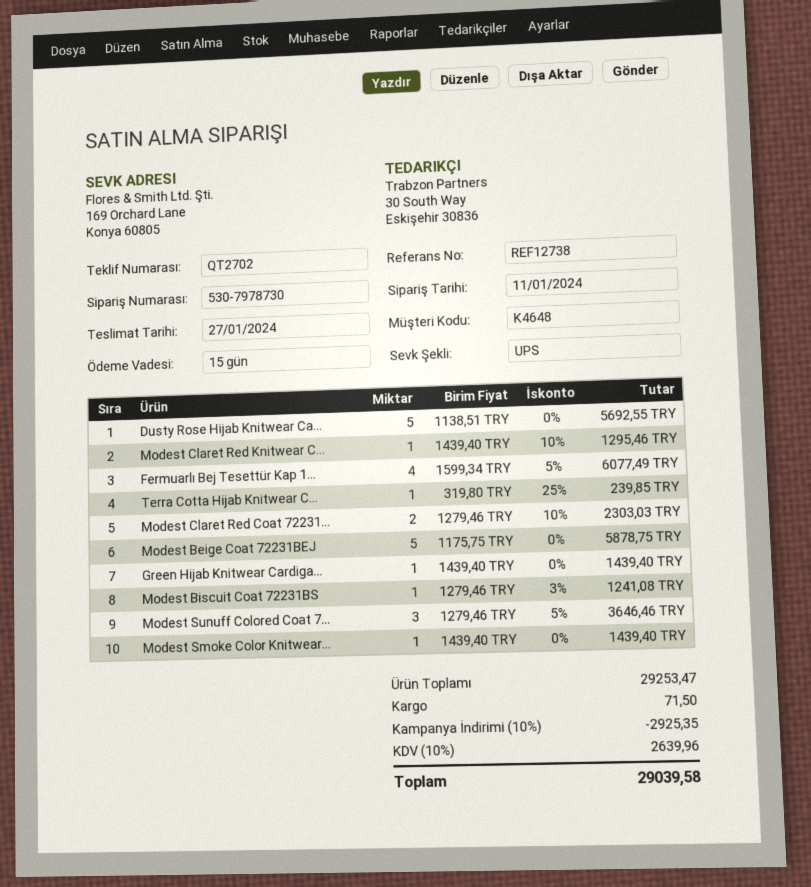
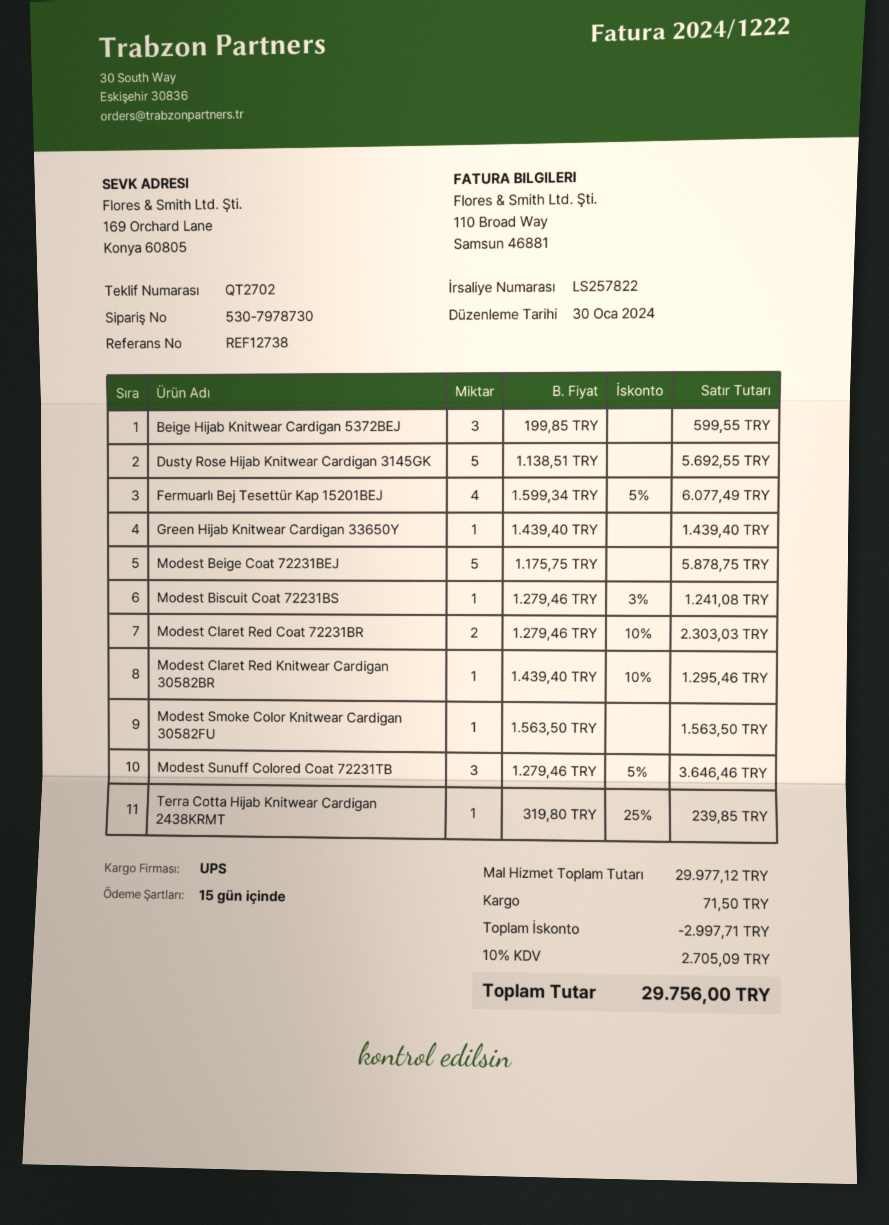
Modest Smoke Color Knitwear...: 1 x 1439.40 = 1439.40 -> 1 x 1563.50 = 1563.50
Beige Hijab Knitwear Cardigan 5372BEJ: none -> 3 x 199.85 = 599.55
subtotal: 29253.47 -> 29977.12
discount: 2925.35 -> 2997.71
tax: 10% = 2639.96 -> 10% = 2705.09
total: 29039.58 -> 29756.00

